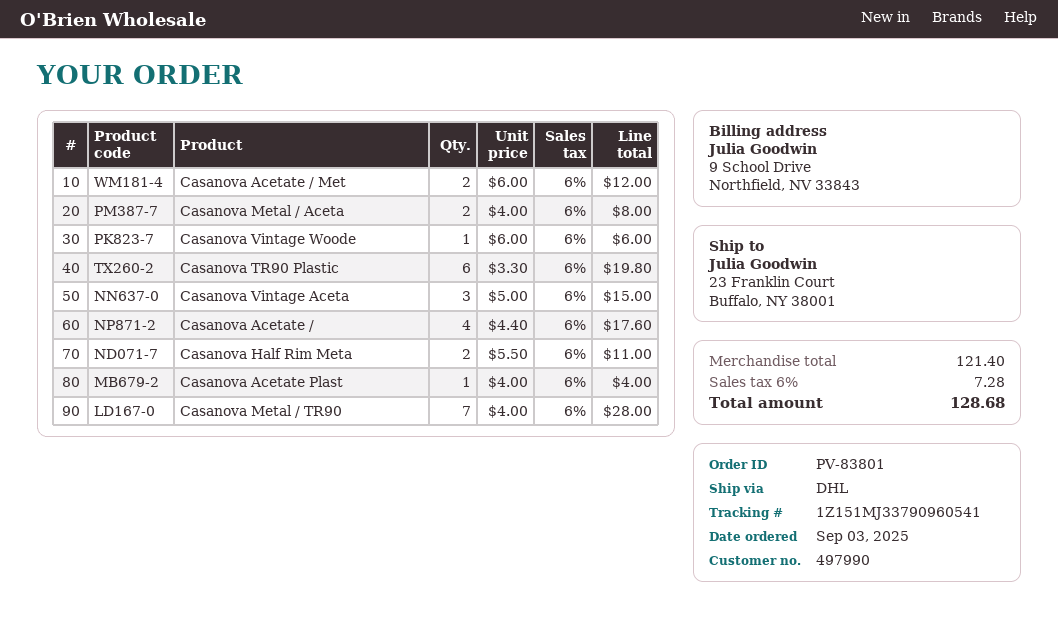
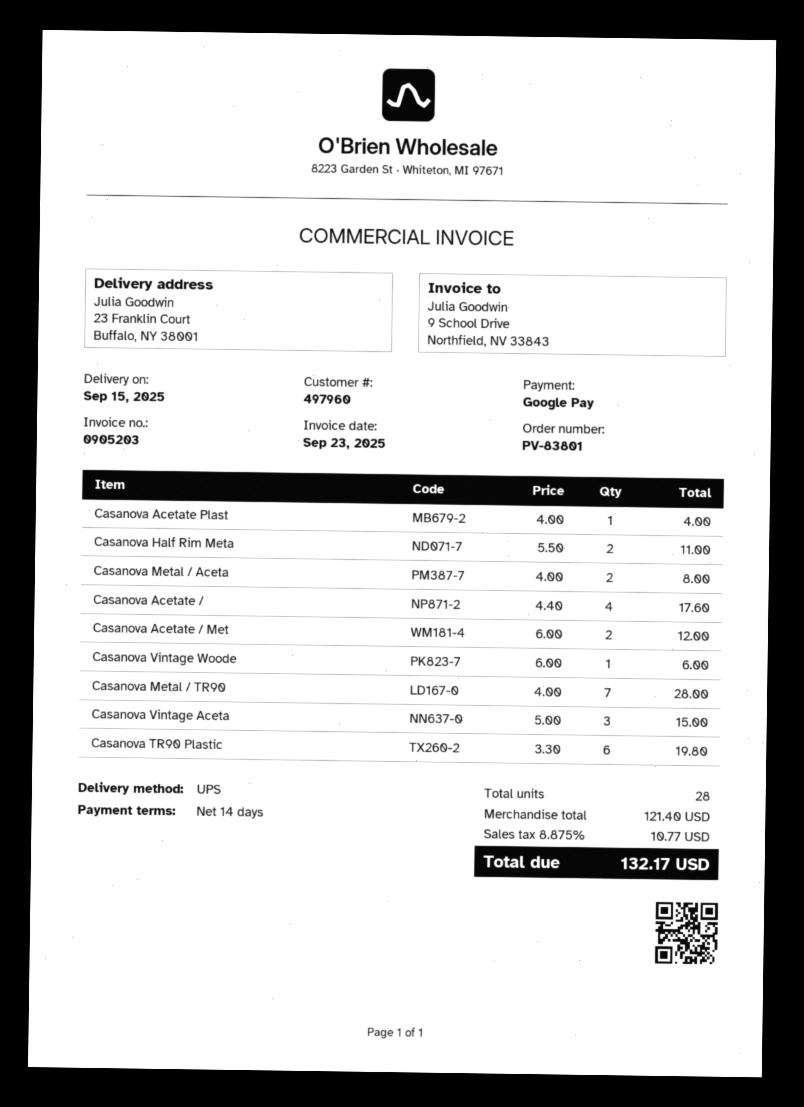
customer number: 497990 -> 497960
shipping method: DHL -> UPS
tax: 6% = 7.28 -> 8.875% = 10.77
total: 128.68 -> 132.17

